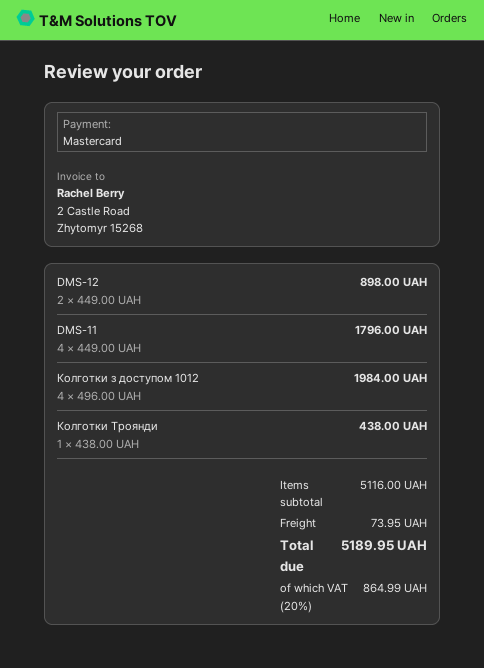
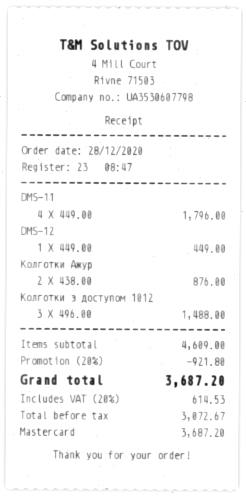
DMS-12: 2 x 449.00 = 898.00 -> 1 x 449.00 = 449.00
Колготки з доступом 1012: 4 x 496.00 = 1984.00 -> 3 x 496.00 = 1488.00
Колготки Троянди: 1 x 438.00 = 438.00 -> none
Колготки Ажур: none -> 2 x 438.00 = 876.00
subtotal: 5116.00 -> 4609.00
discount: none -> 20% = 921.80
shipping: 73.95 -> none
tax: 20% = 864.99 -> 20% = 614.53
total: 5189.95 -> 3687.20

